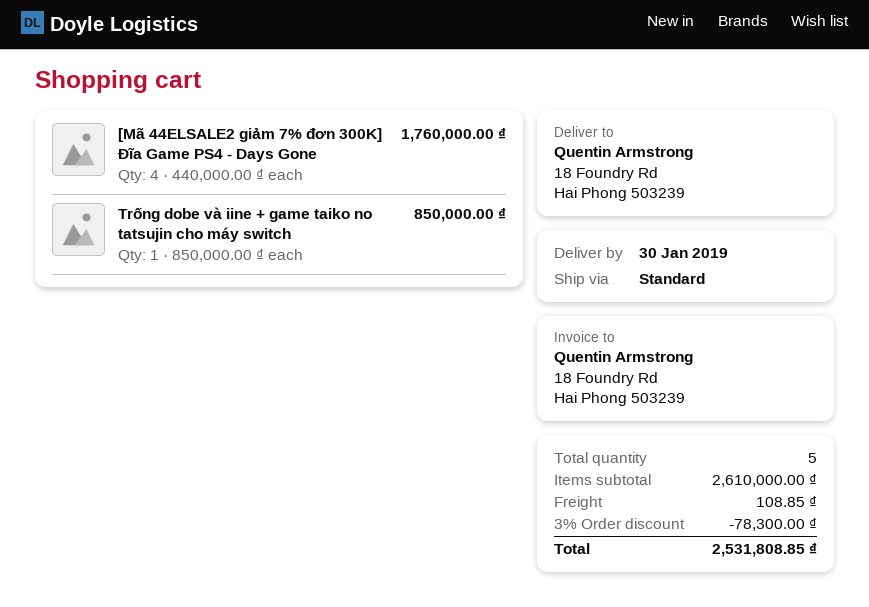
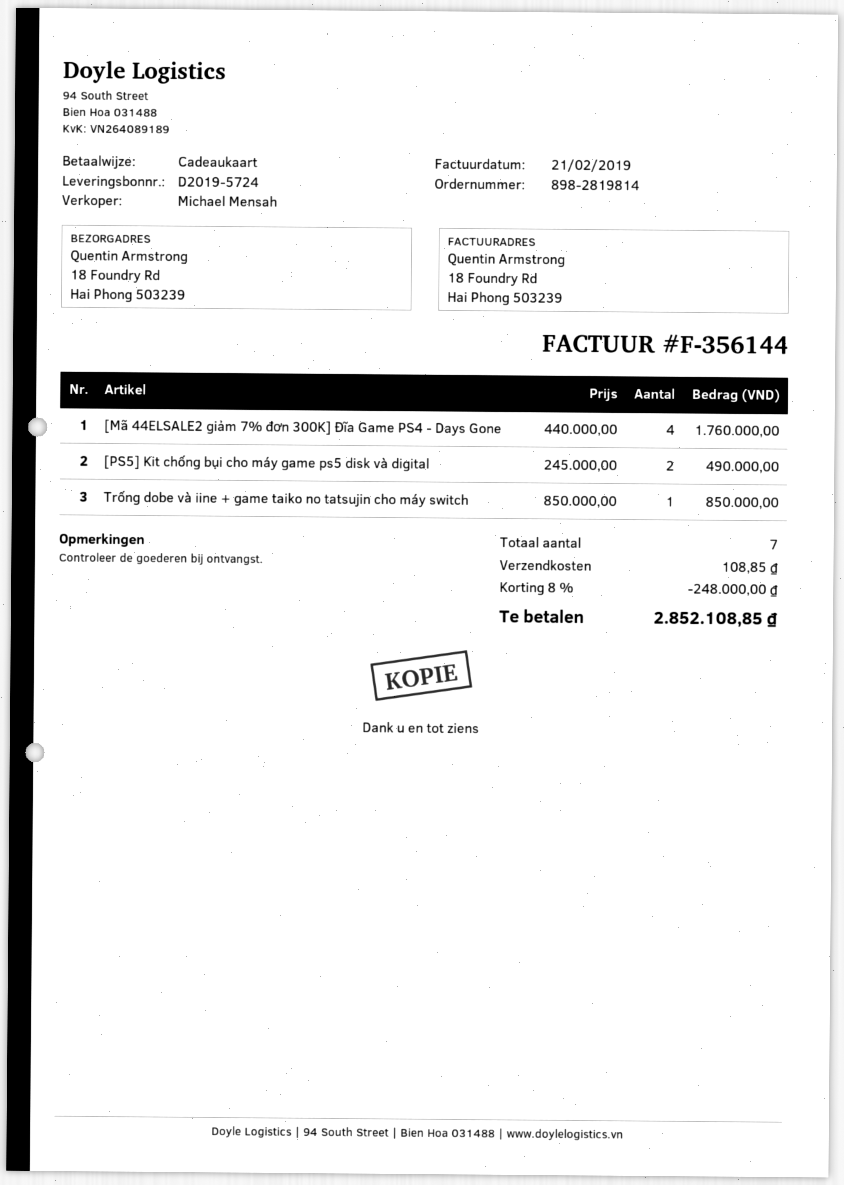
[PS5] Kit chống bụi cho máy game ps5 disk và digital: none -> 2 x 245000.00 = 490000.00
total quantity: 5 -> 7
discount: 3% = 78300.00 -> 8% = 248000.00
total: 2531808.85 -> 2852108.85

